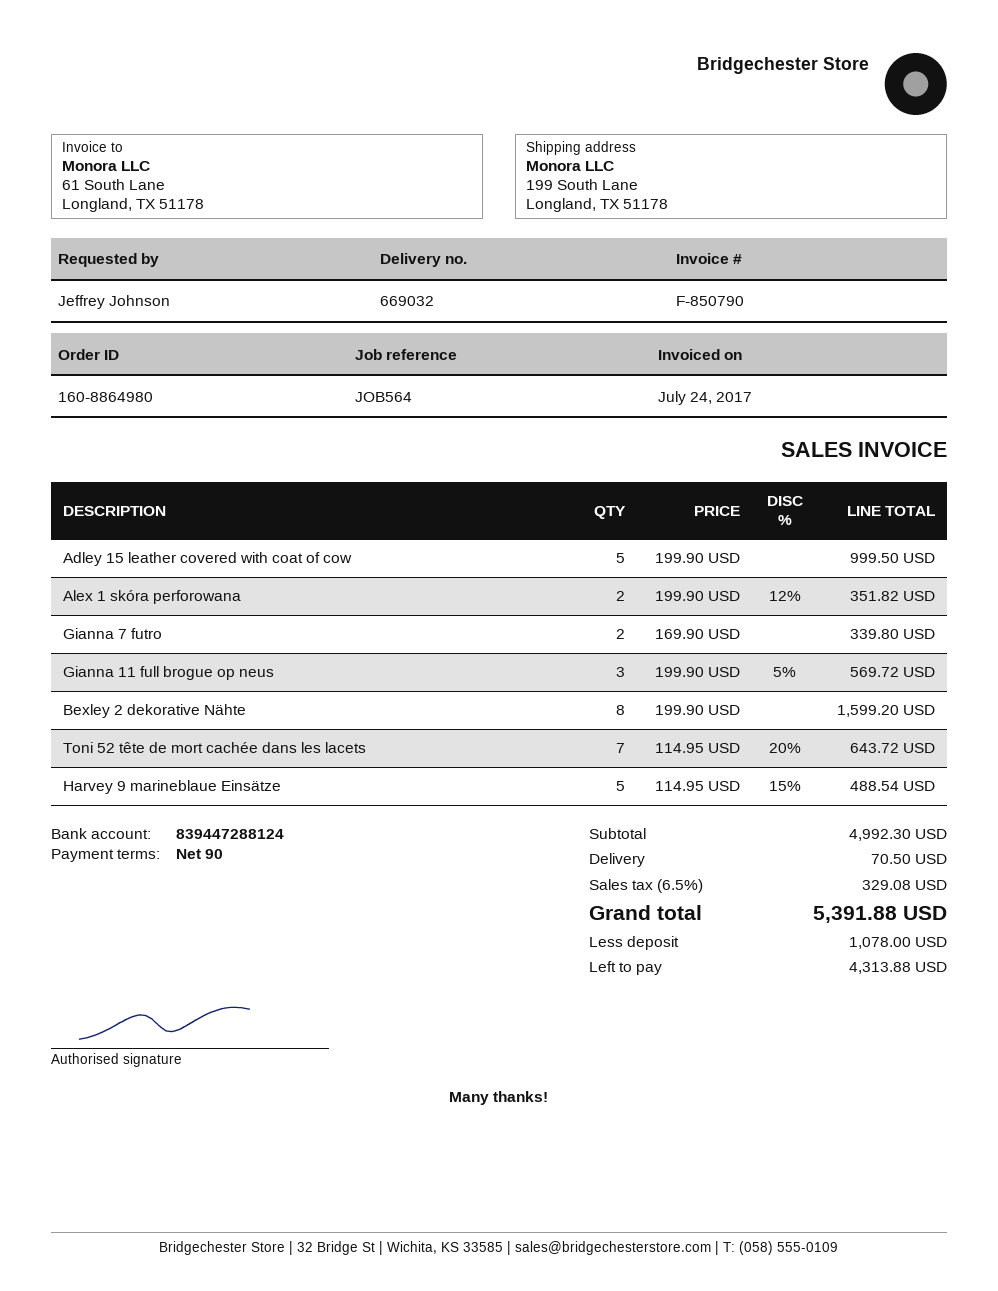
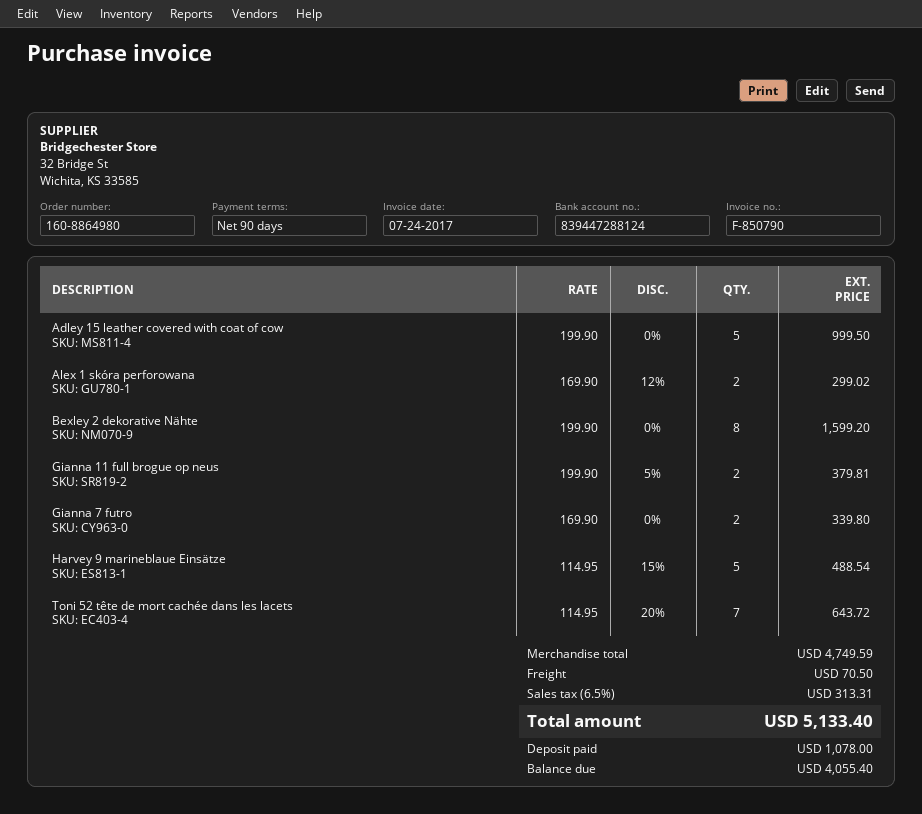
Alex 1 skóra perforowana: 2 x 199.90 - 12% = 351.82 -> 2 x 169.90 - 12% = 299.02
Gianna 11 full brogue op neus: 3 x 199.90 - 5% = 569.72 -> 2 x 199.90 - 5% = 379.81
subtotal: 4992.30 -> 4749.59
tax: 6.5% = 329.08 -> 6.5% = 313.31
total: 5391.88 -> 5133.40
balance: 4313.88 -> 4055.40

